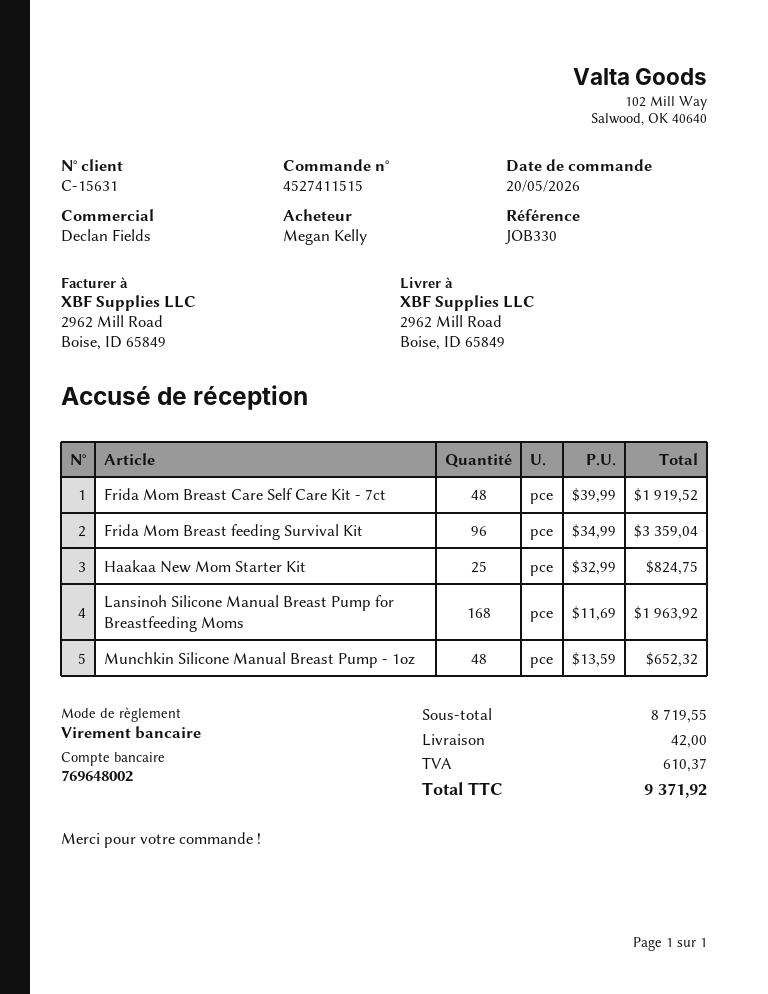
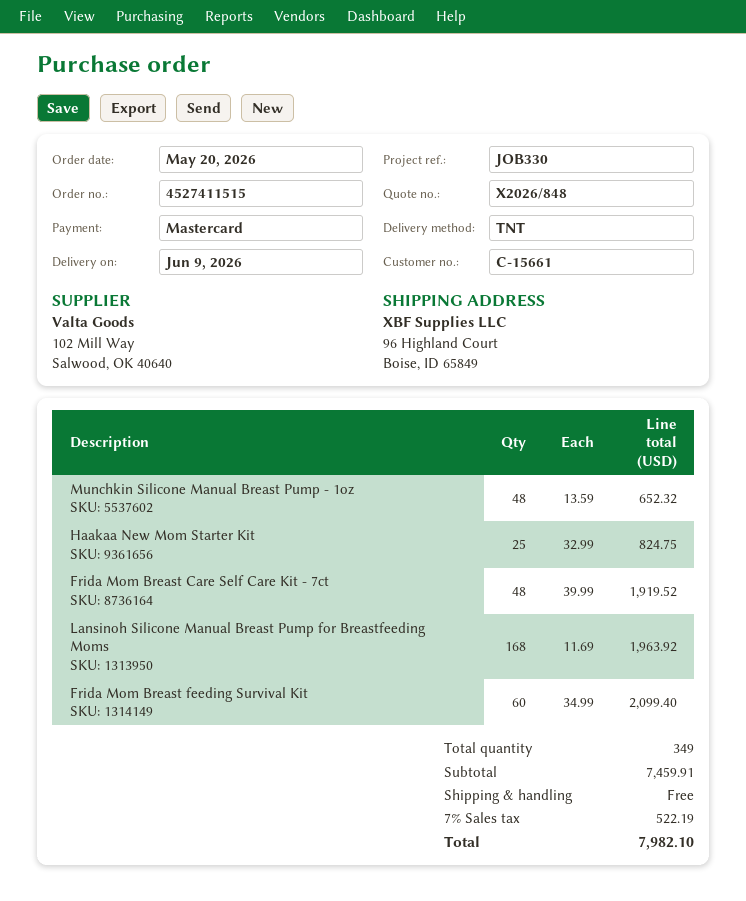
customer number: C-15631 -> C-15661
payment method: bank transfer -> Mastercard
ship to: 2962 Mill Road, Boise, ID 65849 -> 96 Highland Court, Boise, ID 65849
Frida Mom Breast feeding Survival Kit: 96 x 34.99 = 3359.04 -> 60 x 34.99 = 2099.40
subtotal: 8719.55 -> 7459.91
shipping: 42.00 -> 0.00
tax: 610.37 -> 522.19
total: 9371.92 -> 7982.10

